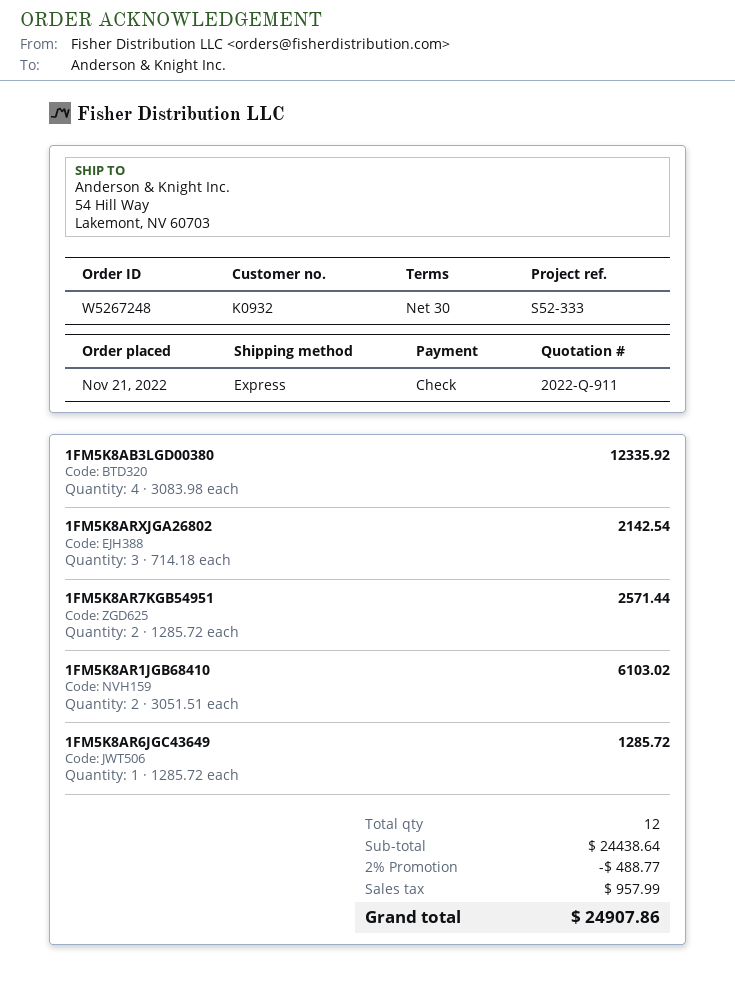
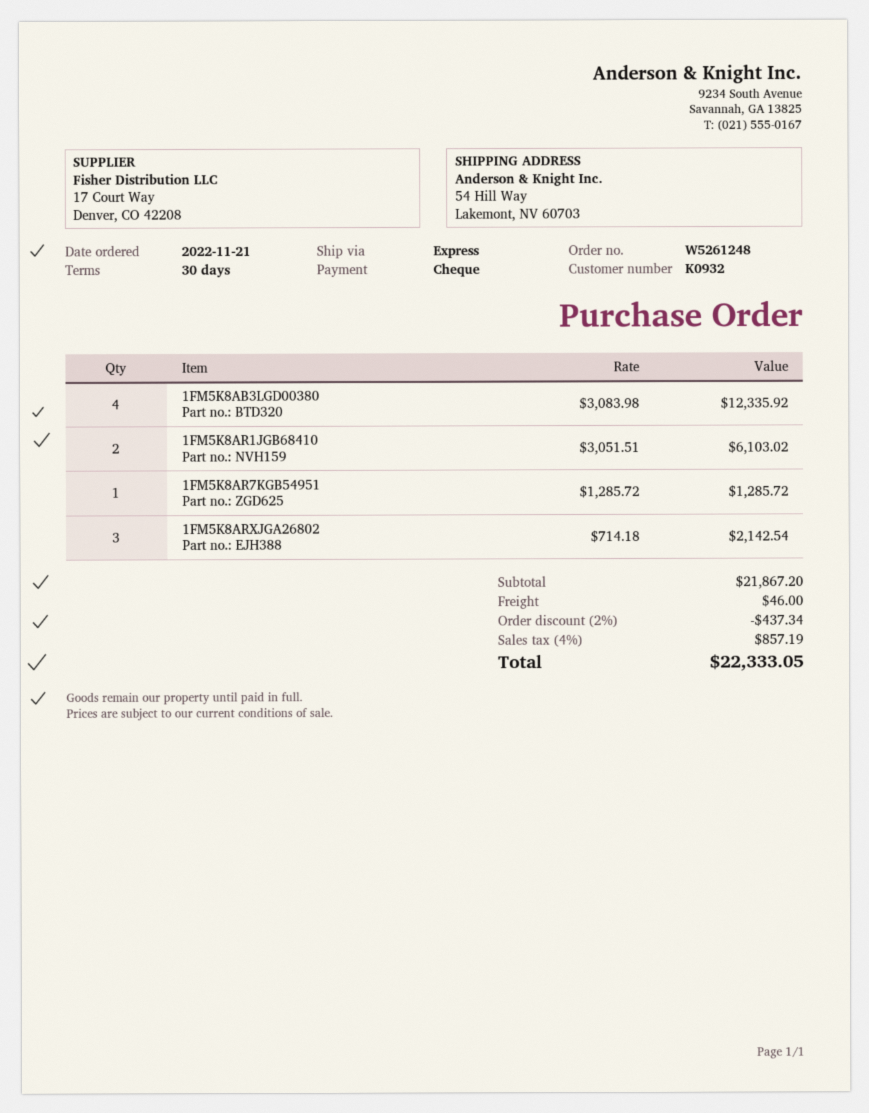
order number: W5267248 -> W5261248
1FM5K8AR7KGB54951: 2 x 1285.72 = 2571.44 -> 1 x 1285.72 = 1285.72
1FM5K8AR6JGC43649: 1 x 1285.72 = 1285.72 -> none
subtotal: 24438.64 -> 21867.20
discount: 2% = 488.77 -> 2% = 437.34
shipping: none -> 46.00
tax: 957.99 -> 857.19
total: 24907.86 -> 22333.05

